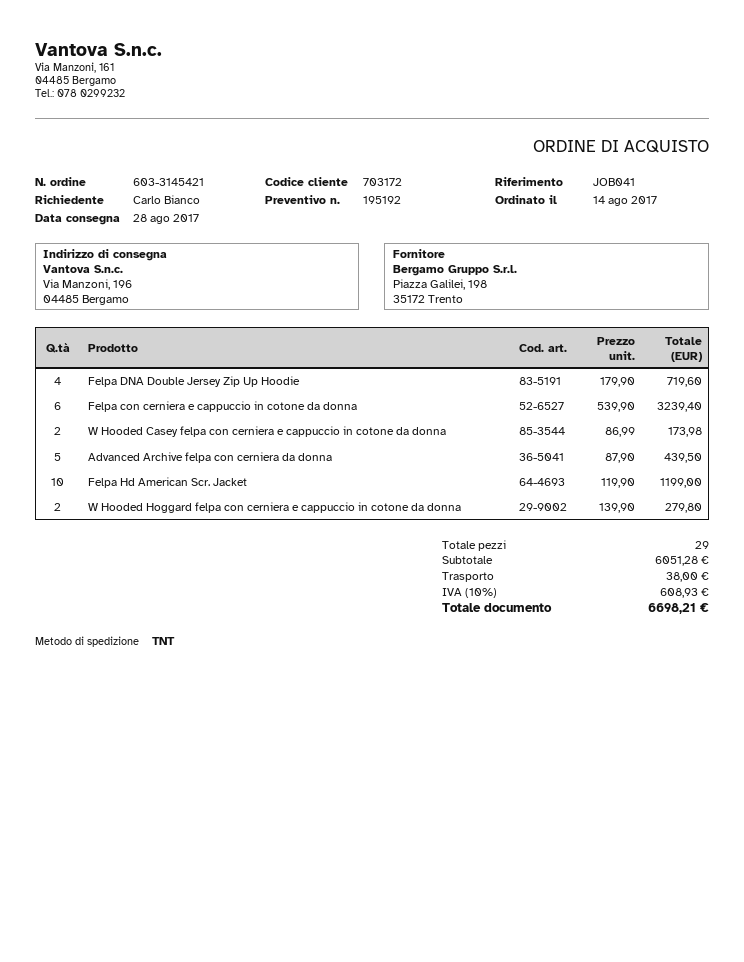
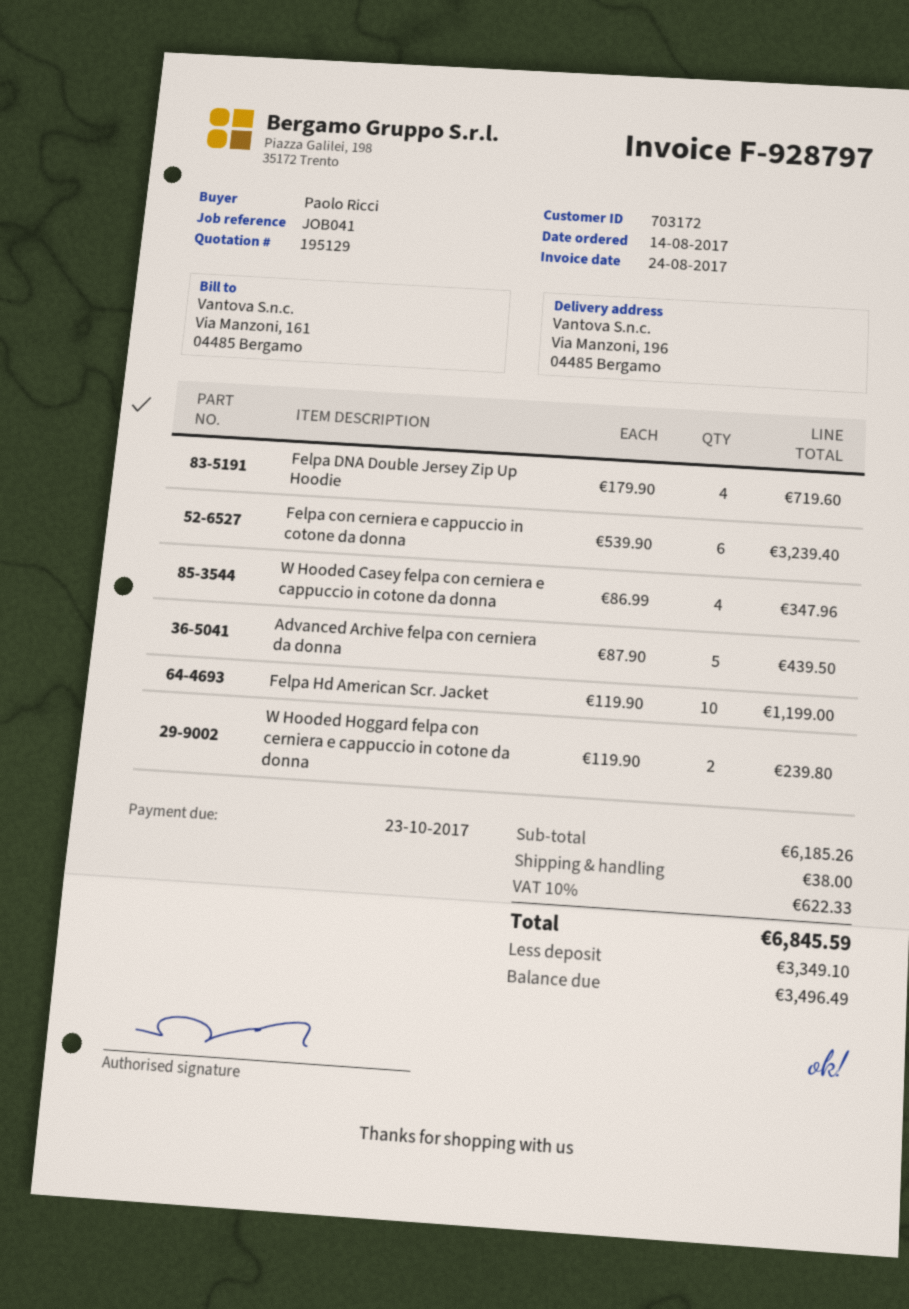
quote number: 195192 -> 195129
ordered by: Carlo Bianco -> Paolo Ricci
W Hooded Casey felpa con cerniera e cappuccio in cotone da donna: 2 x 86.99 = 173.98 -> 4 x 86.99 = 347.96
W Hooded Hoggard felpa con cerniera e cappuccio in cotone da donna: 2 x 139.90 = 279.80 -> 2 x 119.90 = 239.80
subtotal: 6051.28 -> 6185.26
tax: 10% = 608.93 -> 10% = 622.33
total: 6698.21 -> 6845.59

